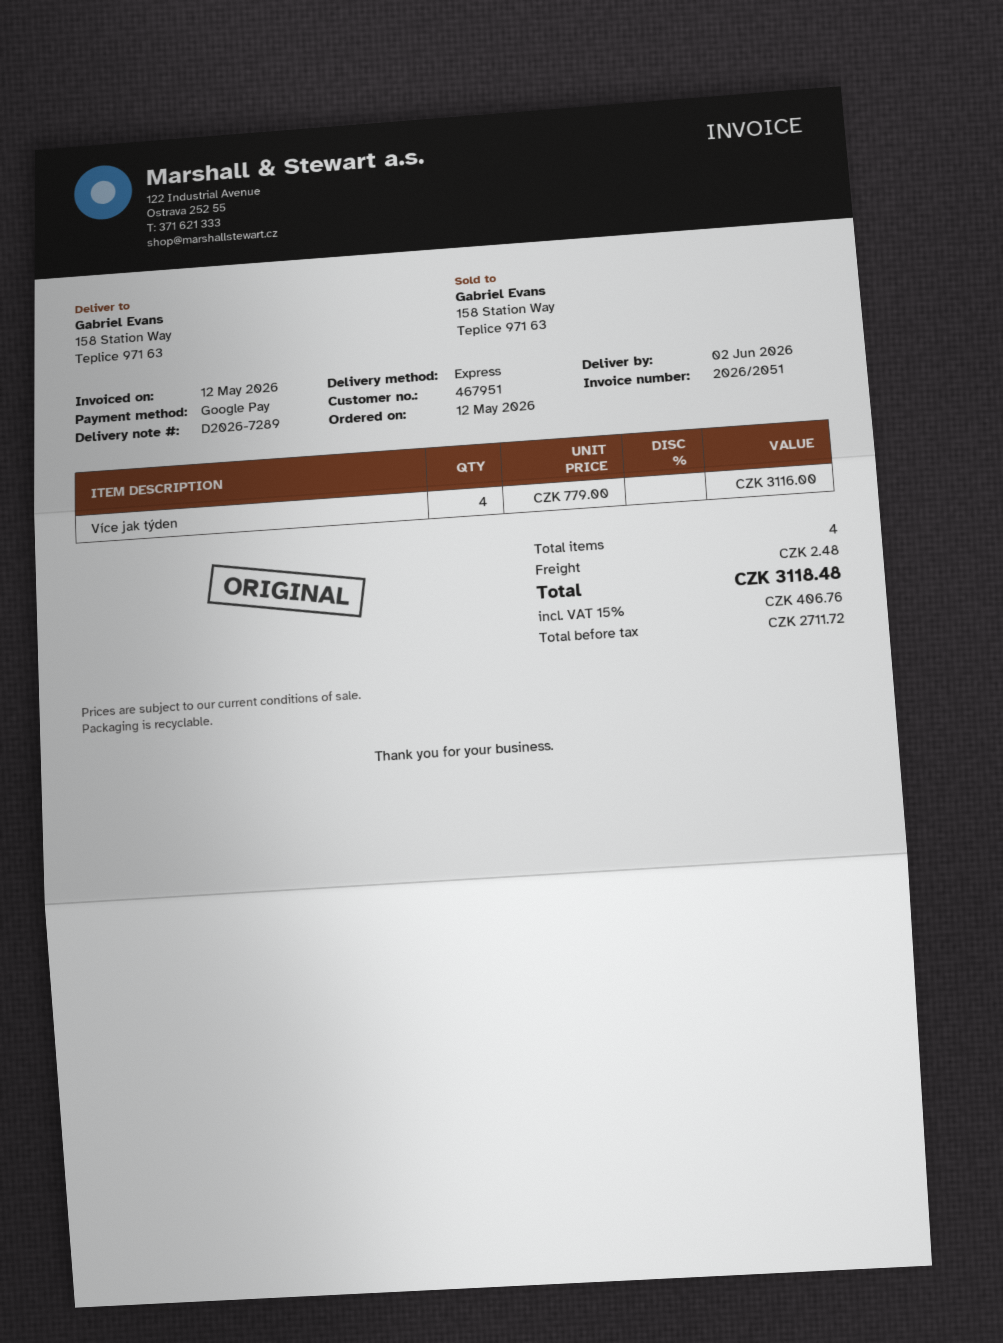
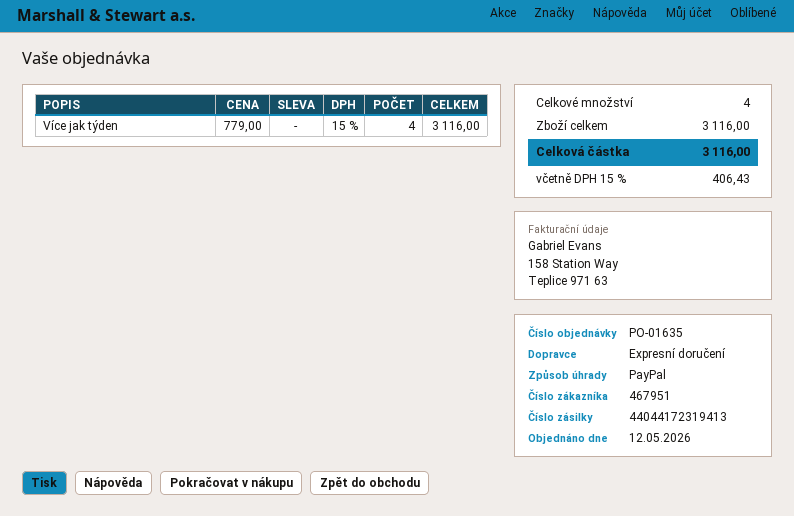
payment method: Google Pay -> PayPal
shipping: 2.48 -> none
tax: 15% = 406.76 -> 15% = 406.43
total: 3118.48 -> 3116.00

